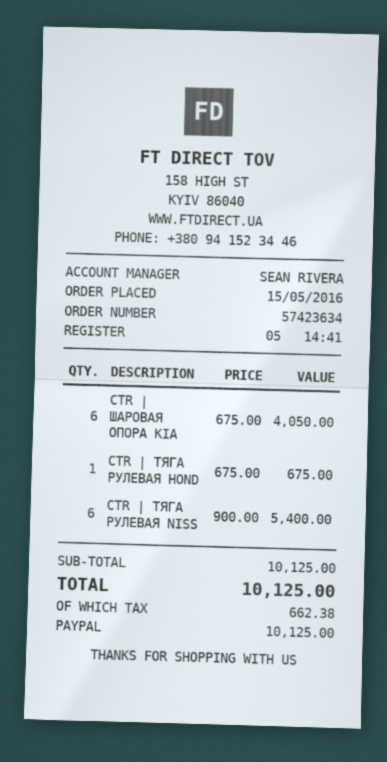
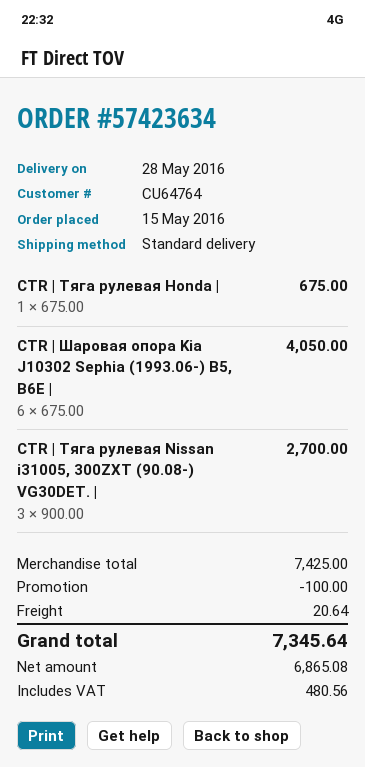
CTR | ТЯГА РУЛЕВАЯ NISS: 6 x 900.00 = 5400.00 -> 3 x 900.00 = 2700.00
subtotal: 10125.00 -> 7425.00
discount: none -> 100.00
shipping: none -> 20.64
tax: 662.38 -> 480.56
total: 10125.00 -> 7345.64

